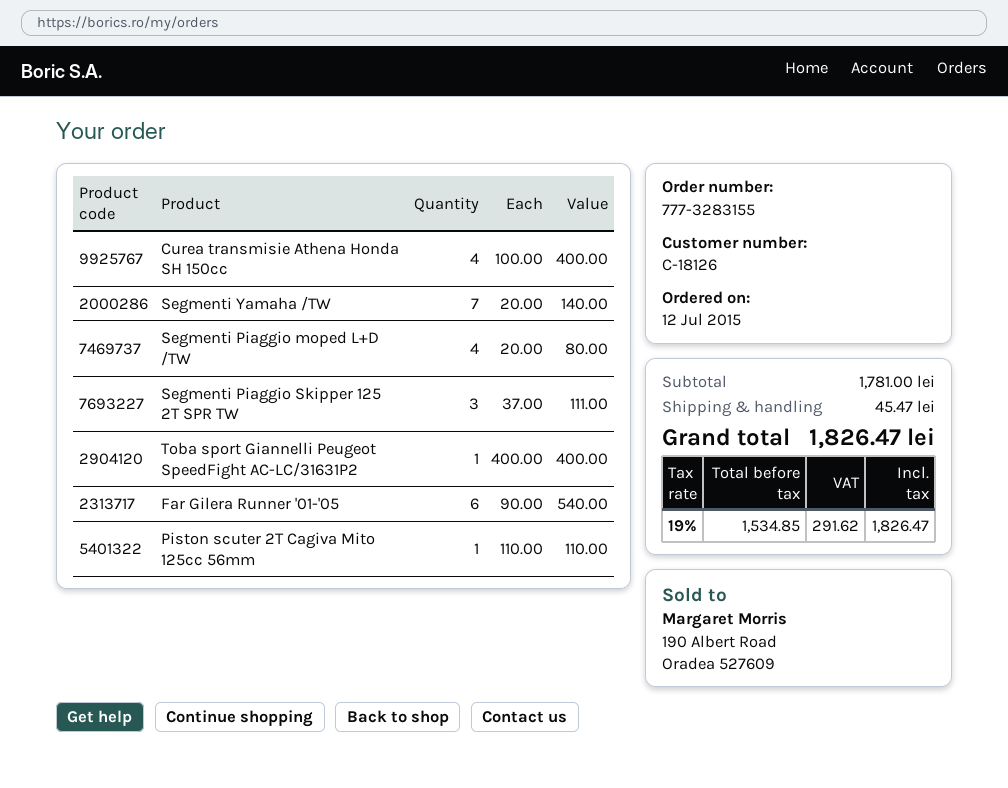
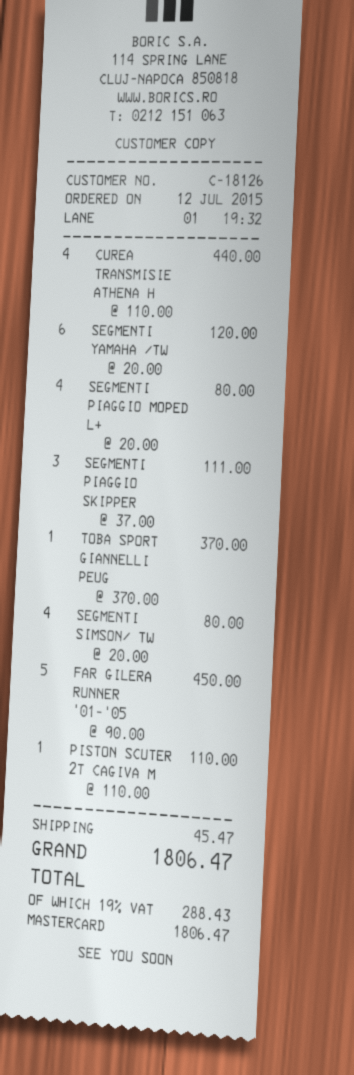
Curea transmisie Athena Honda SH 150cc: 4 x 100.00 = 400.00 -> 4 x 110.00 = 440.00
Segmenti Yamaha /TW: 7 x 20.00 = 140.00 -> 6 x 20.00 = 120.00
Toba sport Giannelli Peugeot SpeedFight AC-LC/31631P2: 1 x 400.00 = 400.00 -> 1 x 370.00 = 370.00
Far Gilera Runner '01-'05: 6 x 90.00 = 540.00 -> 5 x 90.00 = 450.00
SEGMENTI SIMSON/ TW: none -> 4 x 20.00 = 80.00
tax: 19% = 291.62 -> 19% = 288.43
total: 1826.47 -> 1806.47

